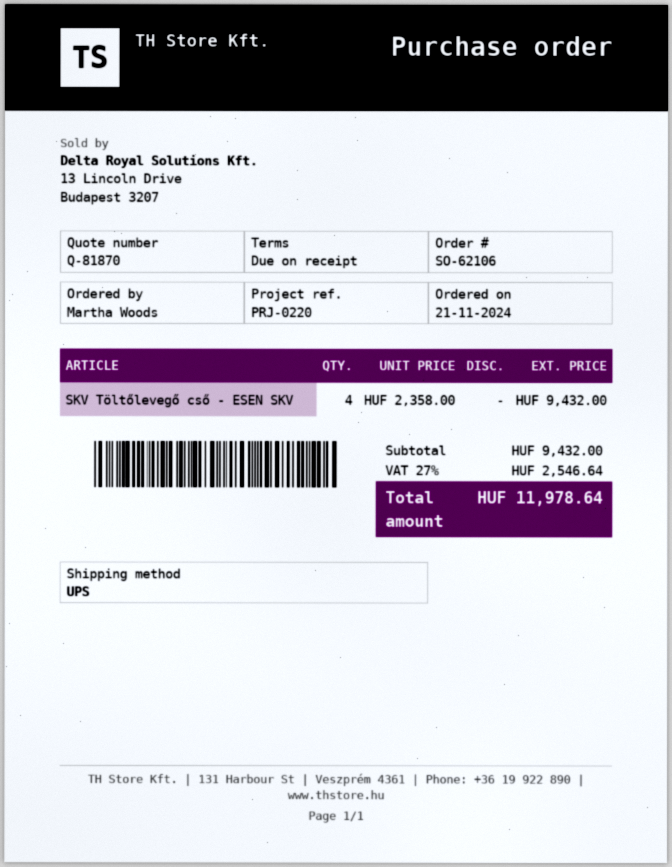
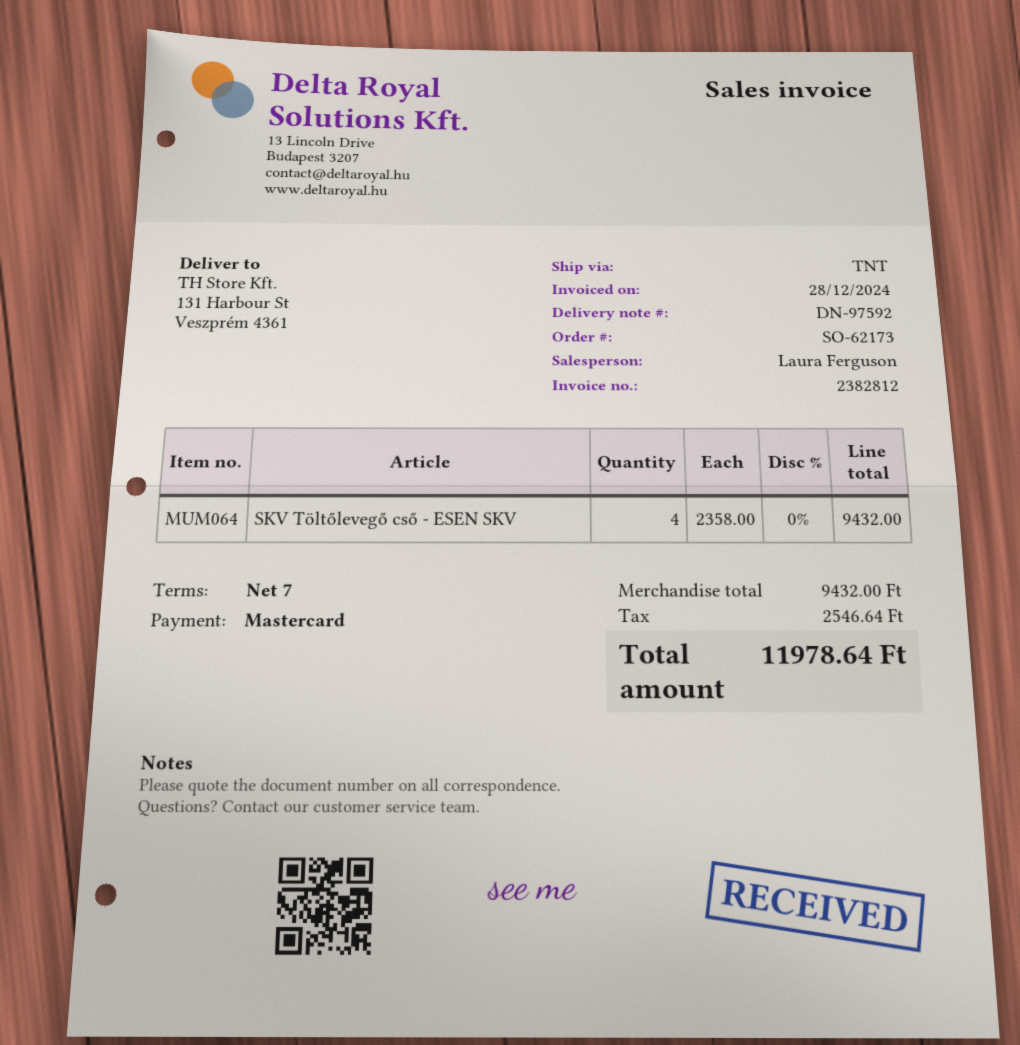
order number: SO-62106 -> SO-62173
payment terms: on receipt -> 7 days
shipping method: UPS -> TNT

